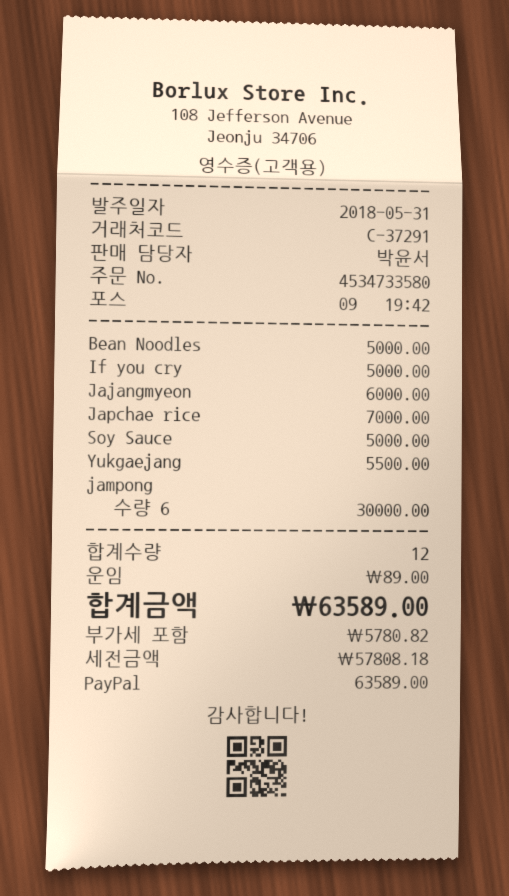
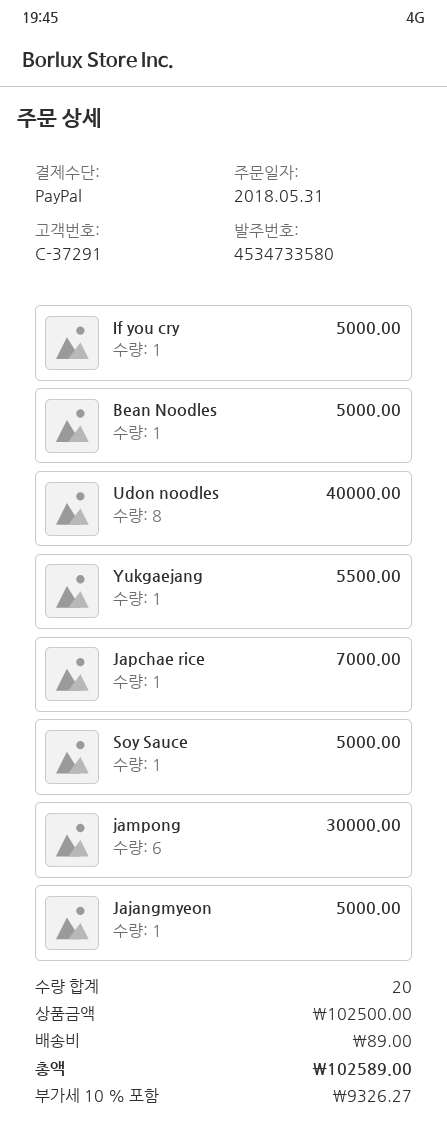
Jajangmyeon: 1 for 6000.00 -> 1 for 5000.00
Udon noodles: none -> 8 for 40000.00
total quantity: 12 -> 20
tax: 5780.82 -> 9326.27
total: 63589.00 -> 102589.00

